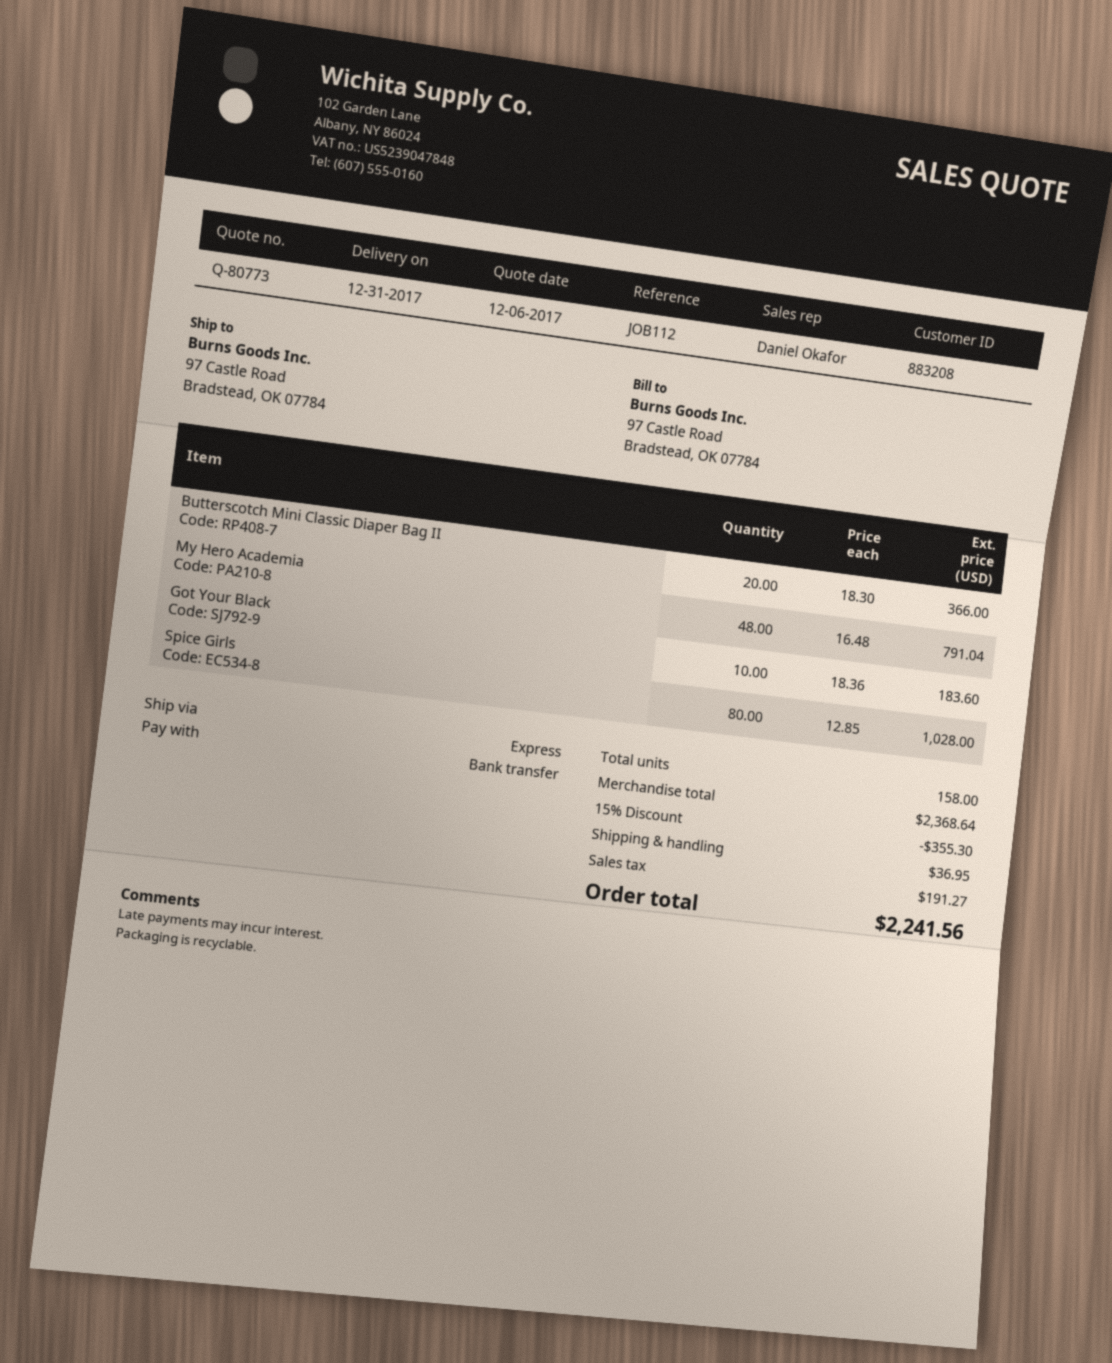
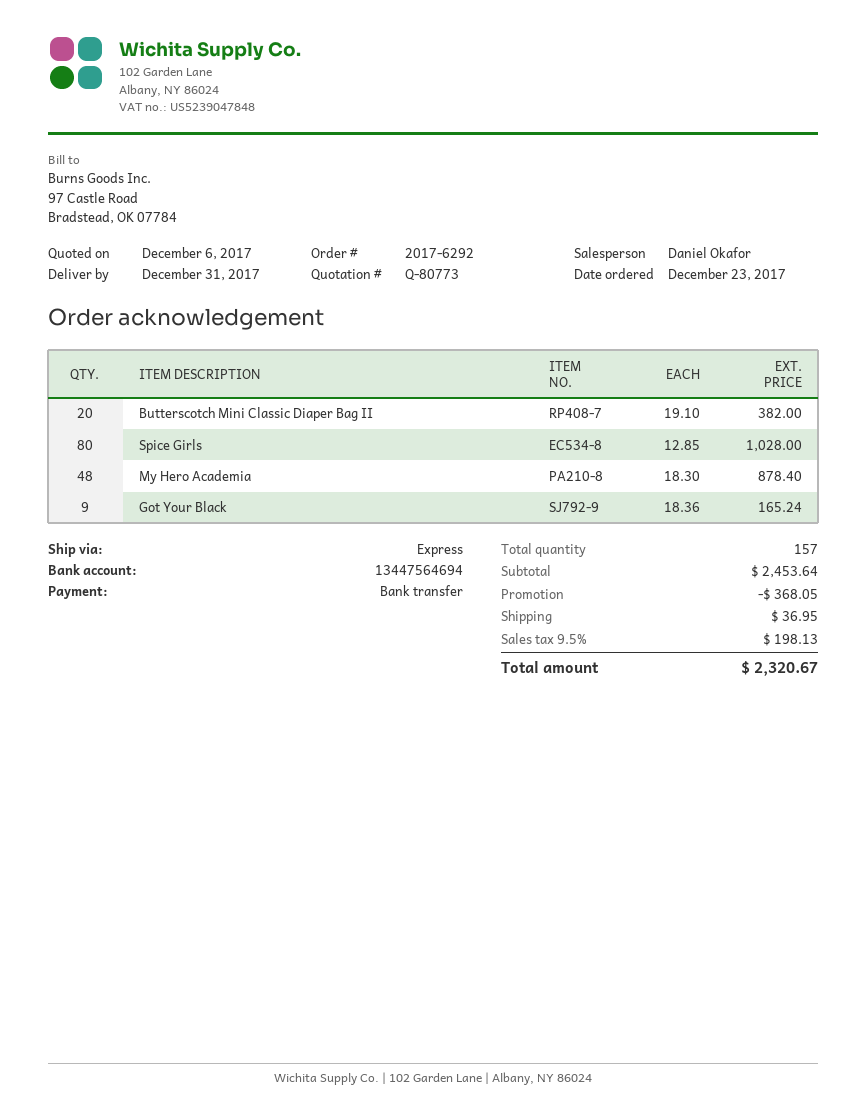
Butterscotch Mini Classic Diaper Bag II: 20 x 18.30 = 366.00 -> 20 x 19.10 = 382.00
My Hero Academia: 48 x 16.48 = 791.04 -> 48 x 18.30 = 878.40
Got Your Black: 10 x 18.36 = 183.60 -> 9 x 18.36 = 165.24
total quantity: 158 -> 157
subtotal: 2368.64 -> 2453.64
discount: 355.30 -> 368.05
tax: 191.27 -> 198.13
total: 2241.56 -> 2320.67

